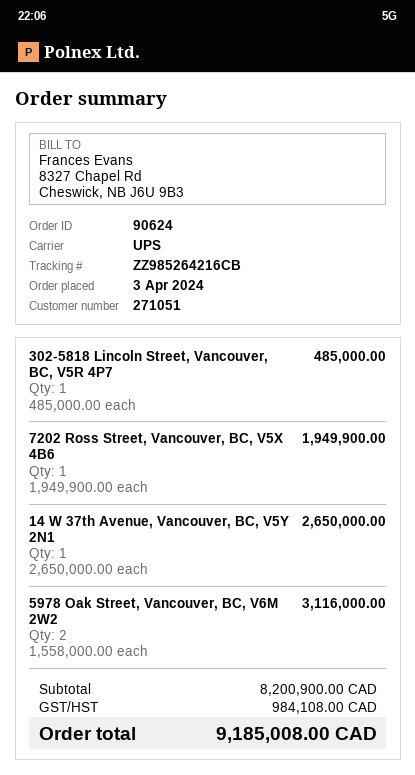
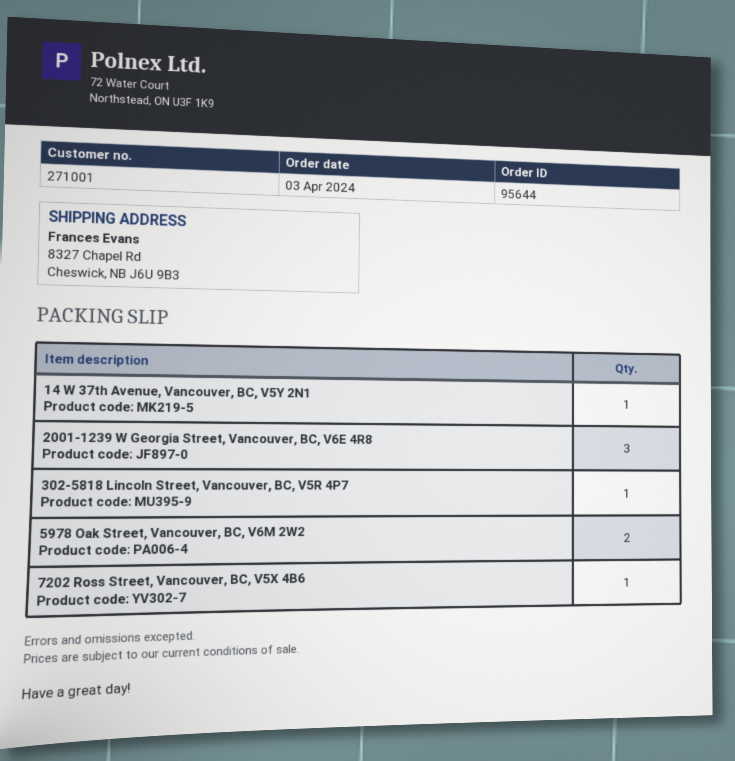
order number: 90624 -> 95644
customer number: 271051 -> 271001
2001-1239 W Georgia Street, Vancouver, BC, V6E 4R8: none -> 3

